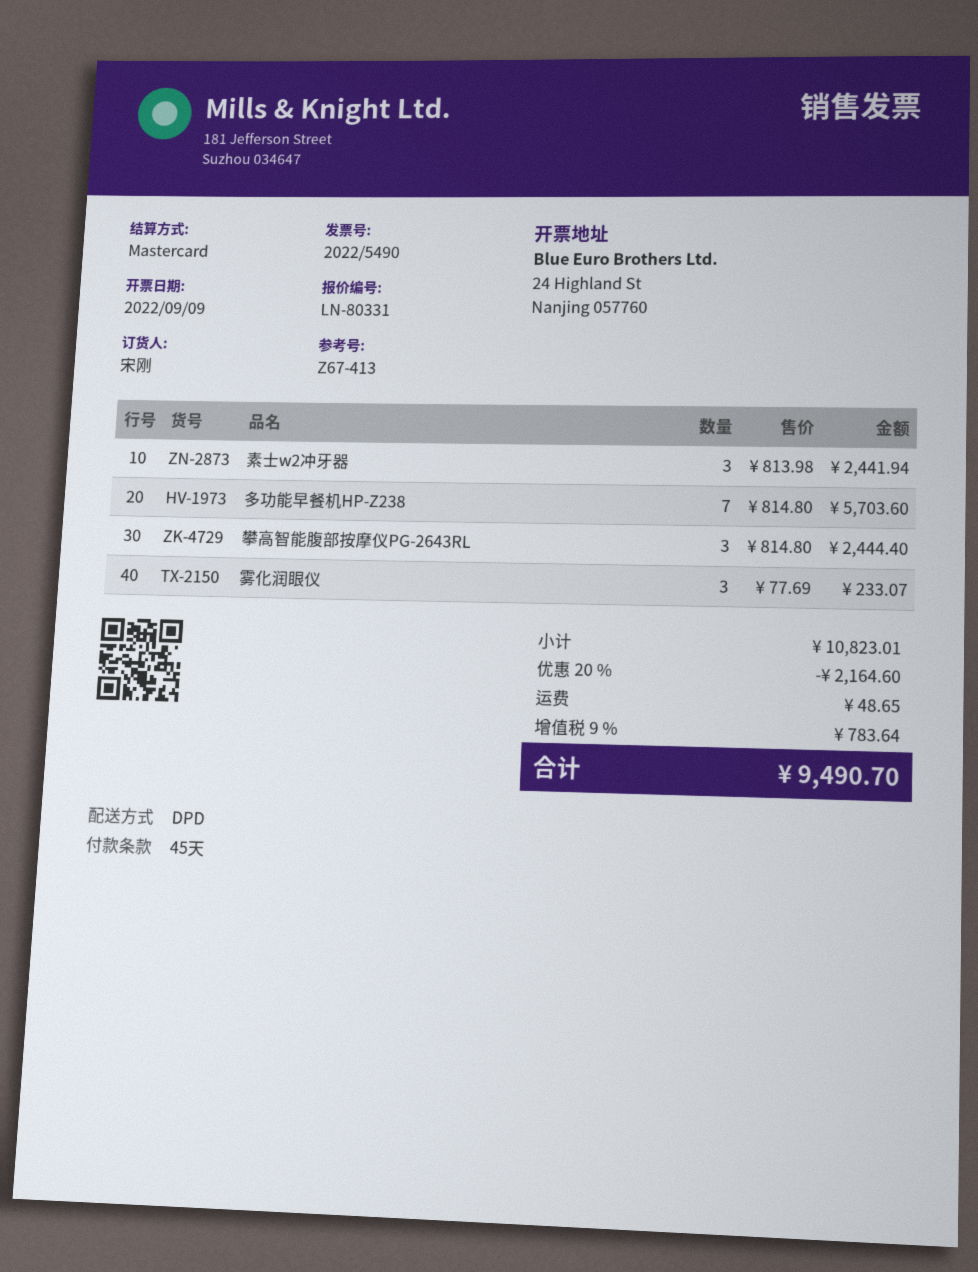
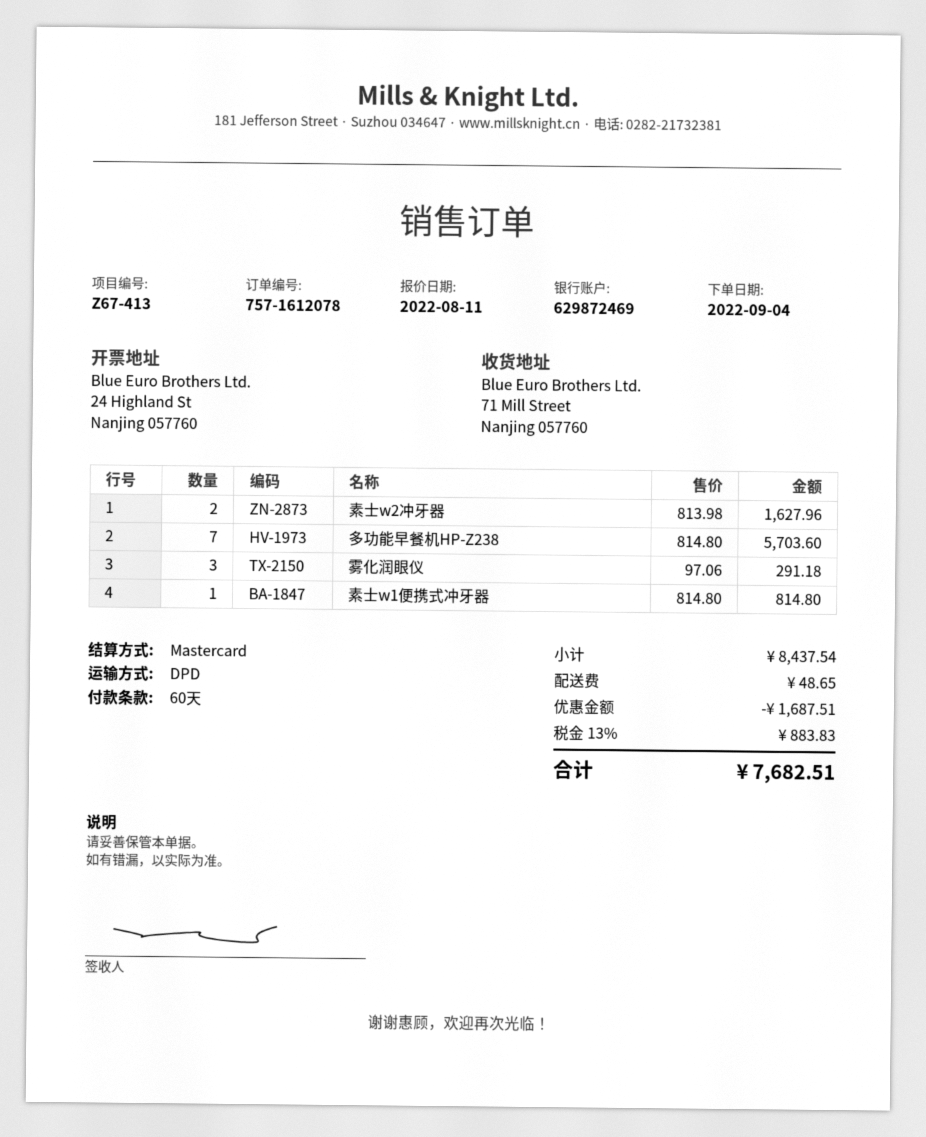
payment terms: 45 days -> 60 days
素士w2冲牙器: 3 x 813.98 = 2441.94 -> 2 x 813.98 = 1627.96
攀高智能腹部按摩仪PG-2643RL: 3 x 814.80 = 2444.40 -> none
雾化润眼仪: 3 x 77.69 = 233.07 -> 3 x 97.06 = 291.18
素士w1便携式冲牙器: none -> 1 x 814.80 = 814.80
subtotal: 10823.01 -> 8437.54
discount: 2164.60 -> 1687.51
tax: 9% = 783.64 -> 13% = 883.83
total: 9490.70 -> 7682.51

